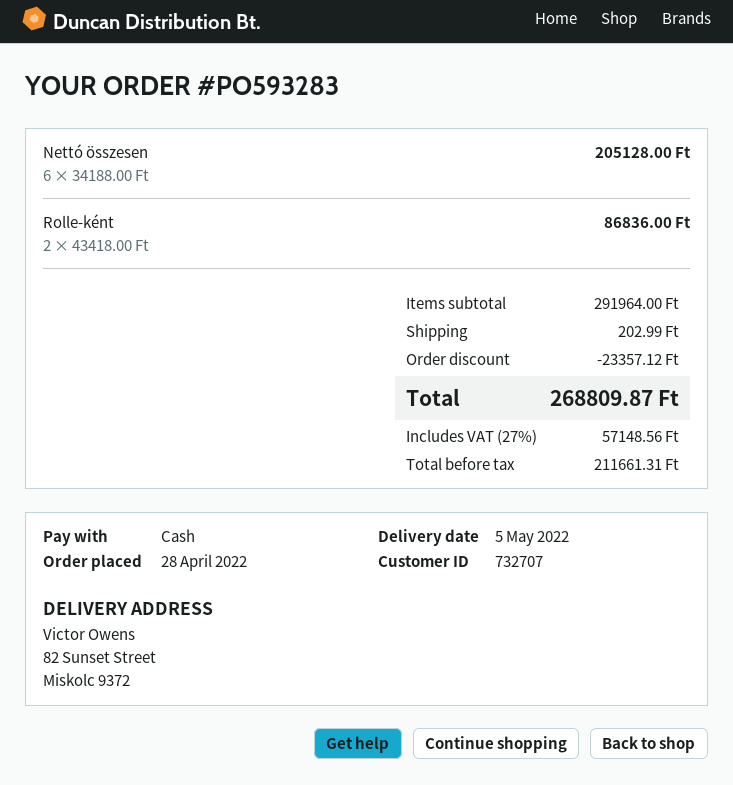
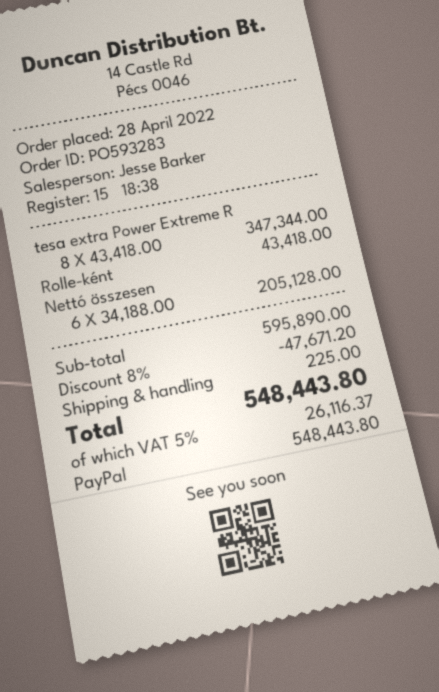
payment method: cash -> PayPal
Rolle-ként: 2 x 43418.00 = 86836.00 -> 1 x 43418.00 = 43418.00
tesa extra Power Extreme R: none -> 8 x 43418.00 = 347344.00
subtotal: 291964.00 -> 595890.00
discount: 23357.12 -> 47671.20
shipping: 202.99 -> 225.00
tax: 27% = 57148.56 -> 5% = 26116.37
total: 268809.87 -> 548443.80

